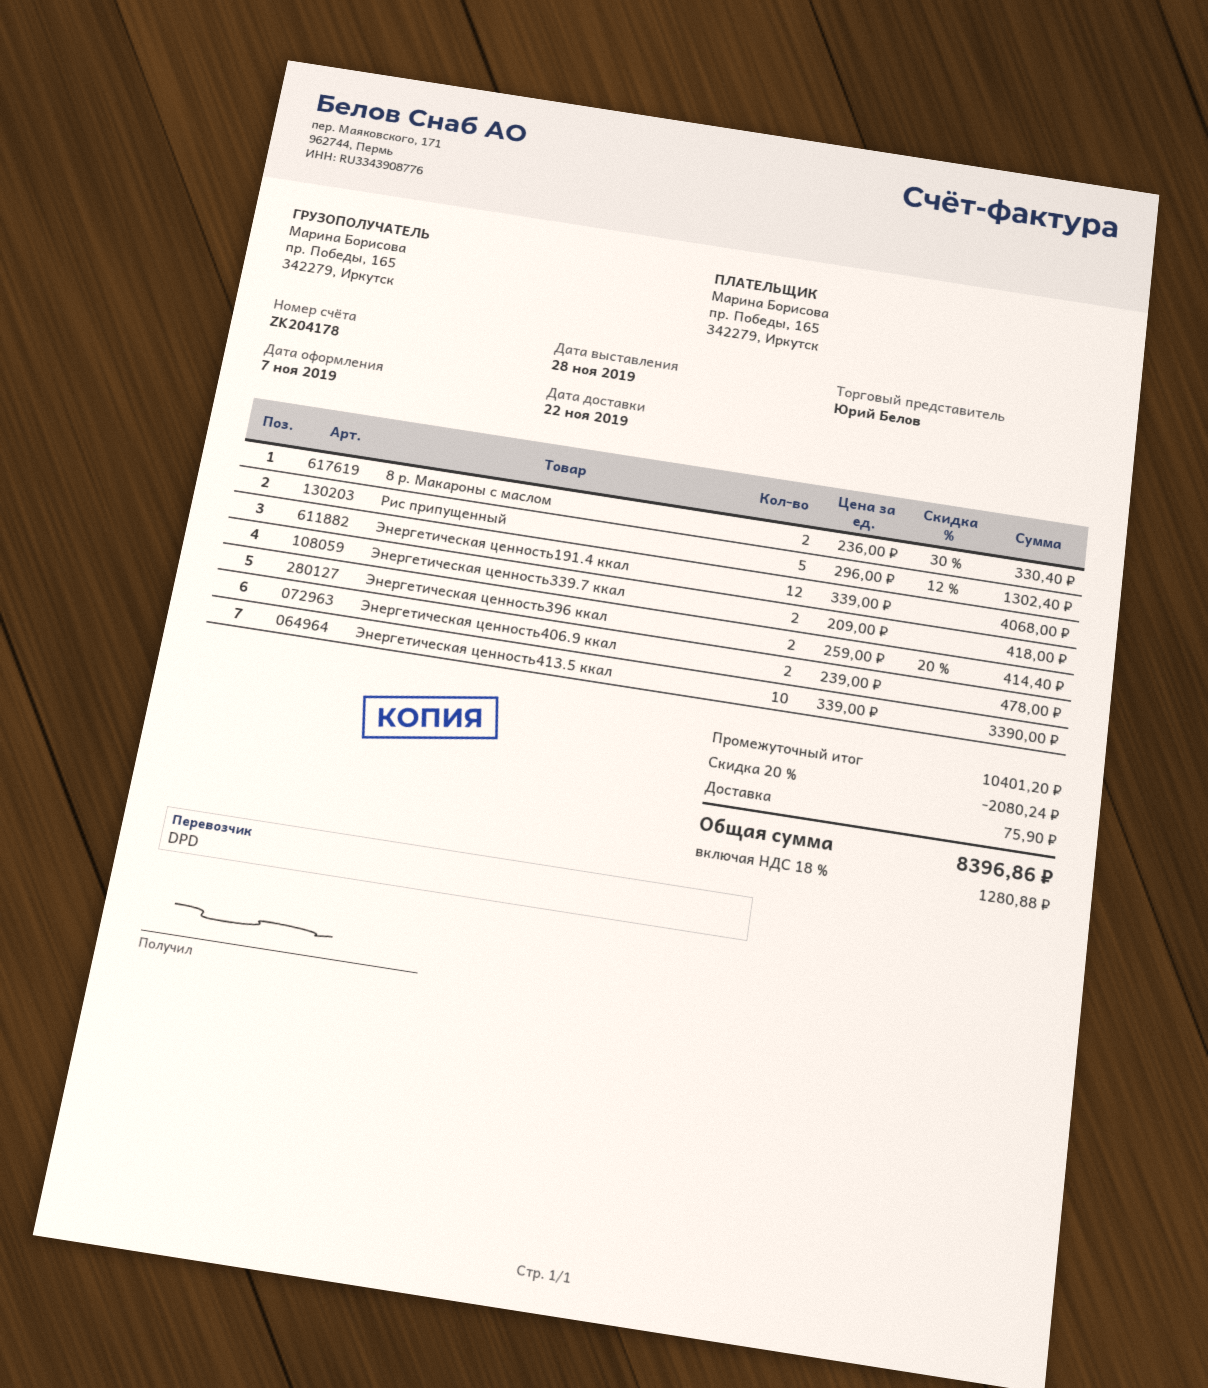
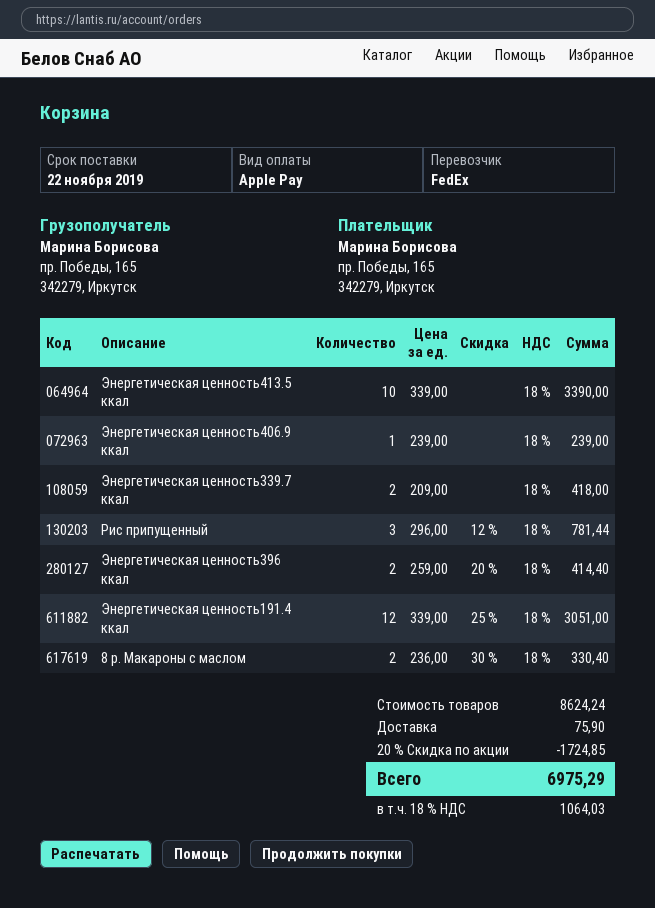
shipping method: DPD -> FedEx
Рис припущенный: 5 x 296.00 - 12% = 1302.40 -> 3 x 296.00 - 12% = 781.44
Энергетическая ценность191.4 ккал: 12 x 339.00 = 4068.00 -> 12 x 339.00 - 25% = 3051.00
Энергетическая ценность406.9 ккал: 2 x 239.00 = 478.00 -> 1 x 239.00 = 239.00
subtotal: 10401.20 -> 8624.24
discount: 20% = 2080.24 -> 20% = 1724.85
tax: 18% = 1280.88 -> 18% = 1064.03
total: 8396.86 -> 6975.29

